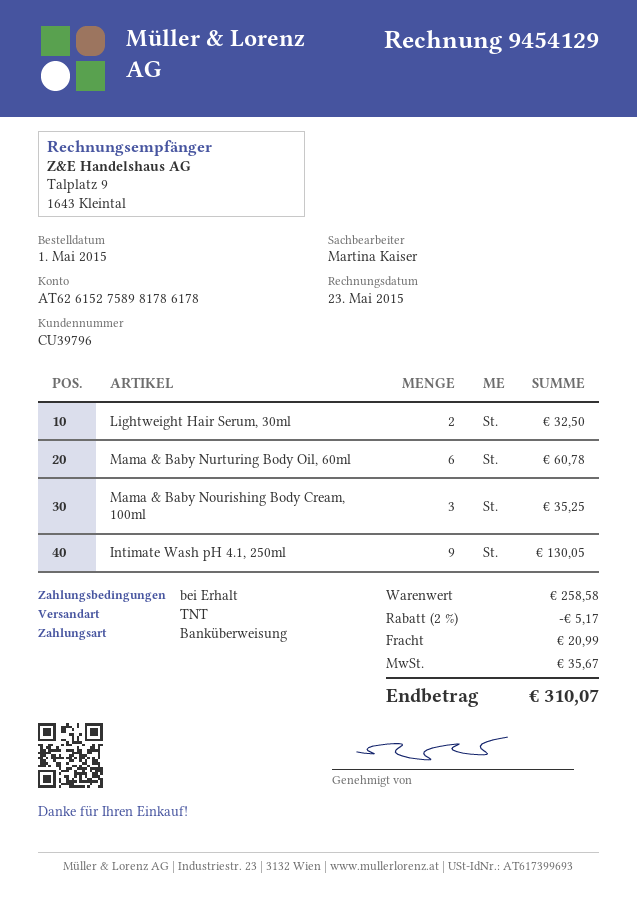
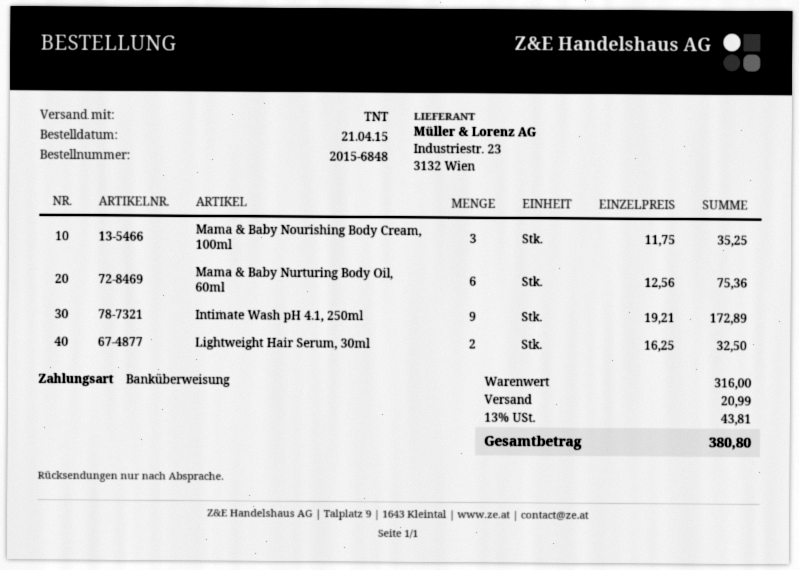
order date: 2015-05-01 -> 2015-04-21
Mama & Baby Nurturing Body Oil, 60ml: 6 for 60.78 -> 6 for 75.36
Intimate Wash pH 4.1, 250ml: 9 for 130.05 -> 9 for 172.89
subtotal: 258.58 -> 316.00
discount: 2% = 5.17 -> none
tax: 35.67 -> 43.81
total: 310.07 -> 380.80

